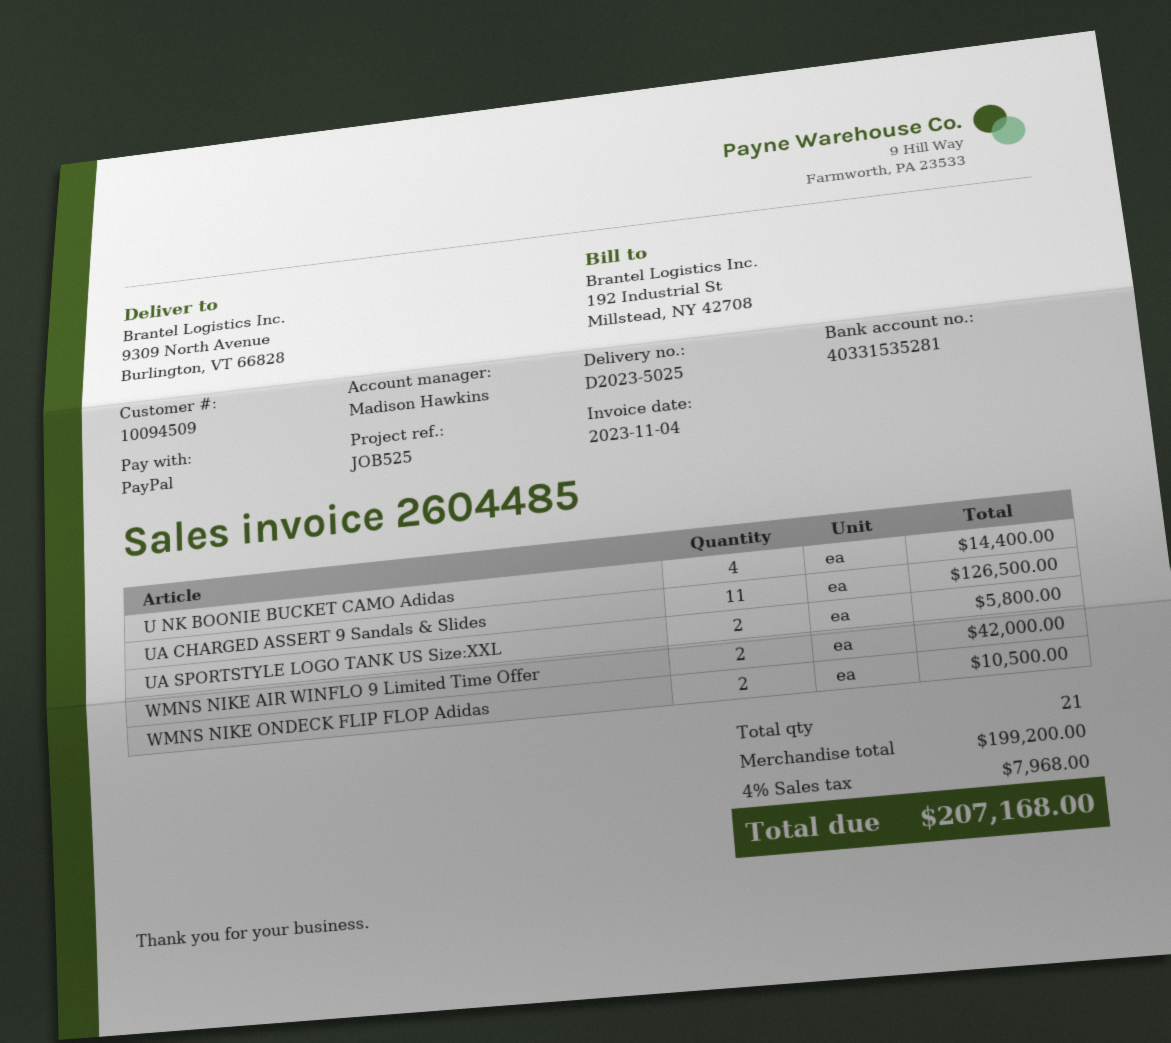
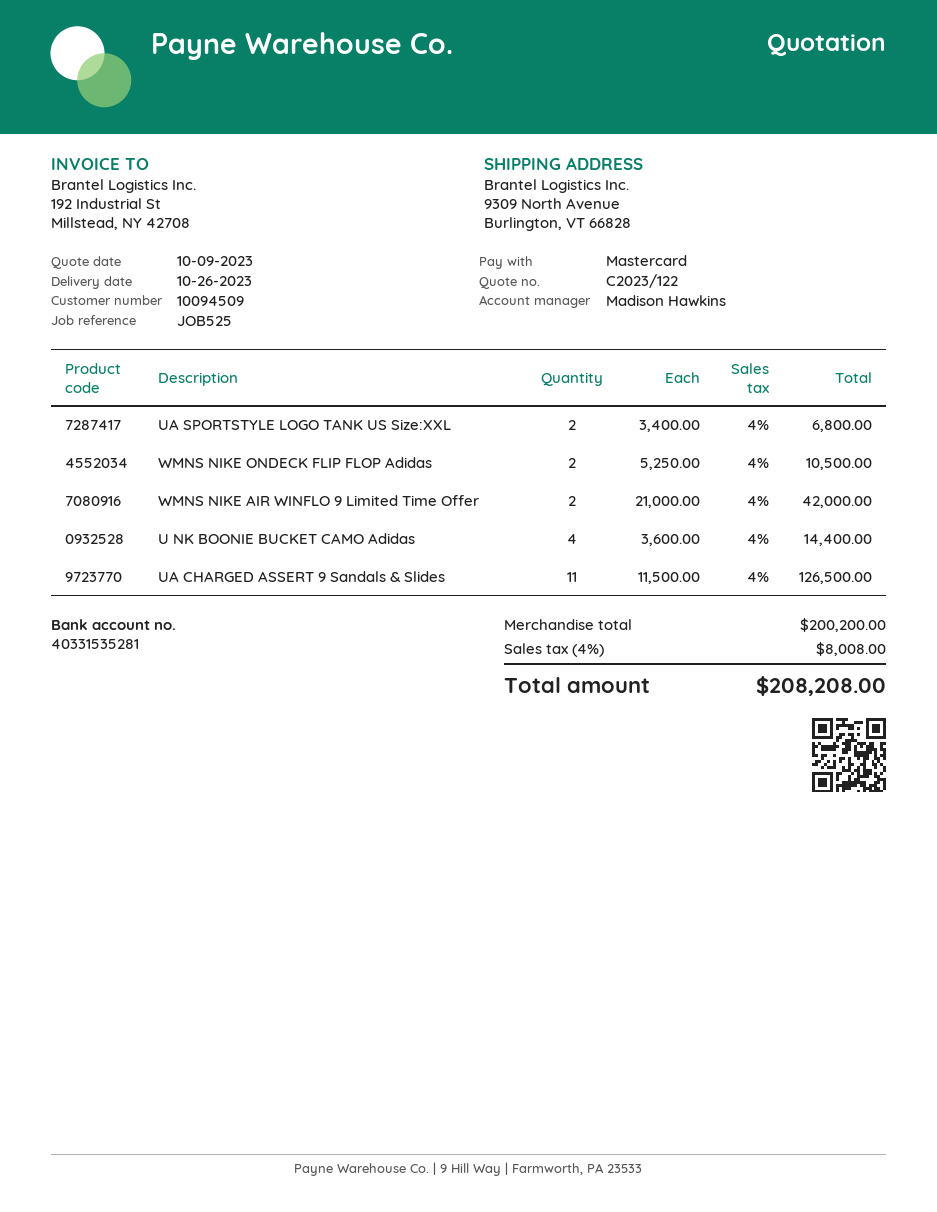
payment method: PayPal -> Mastercard
UA SPORTSTYLE LOGO TANK US Size:XXL: 2 for 5800.00 -> 2 for 6800.00
subtotal: 199200.00 -> 200200.00
tax: 4% = 7968.00 -> 4% = 8008.00
total: 207168.00 -> 208208.00

